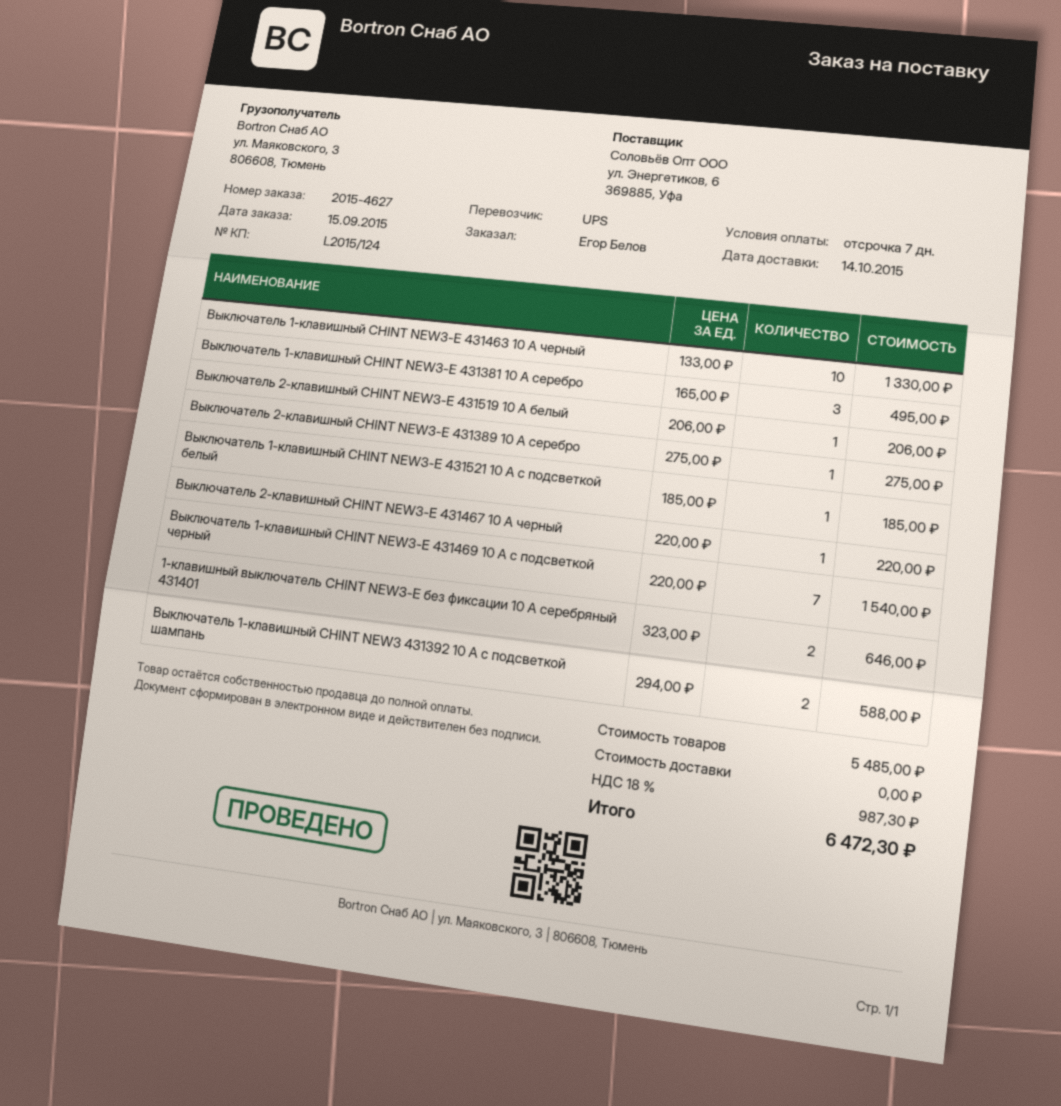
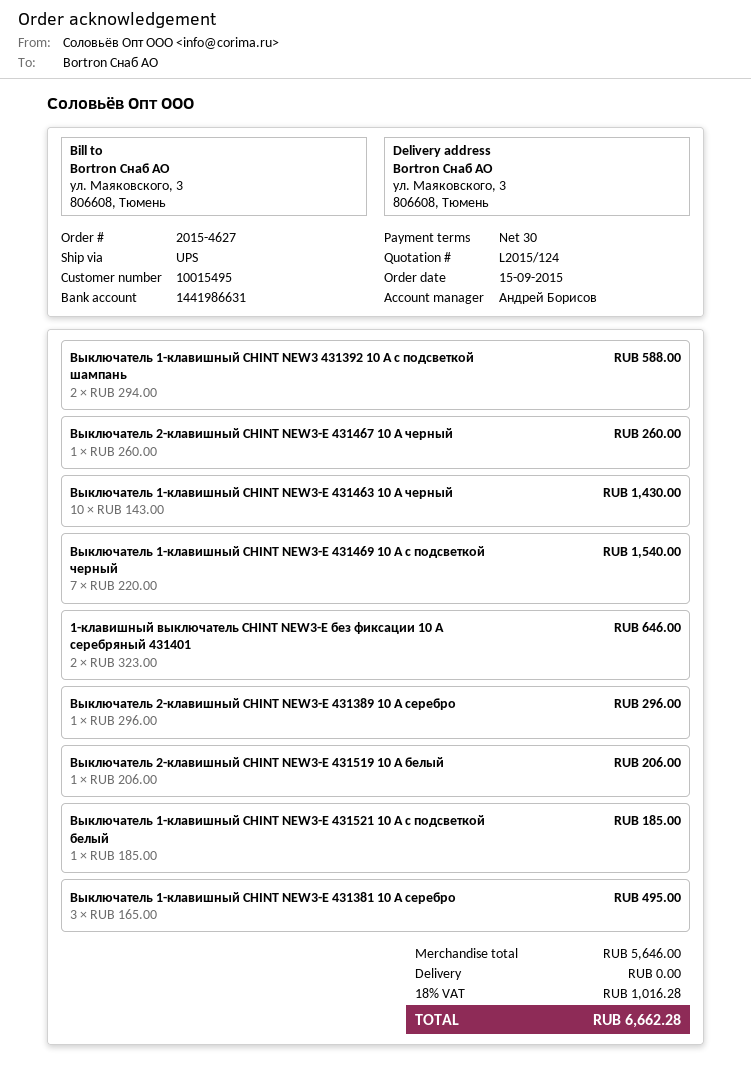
payment terms: 7 days -> 30 days
Выключатель 1-клавишный CHINT NEW3-E 431463 10 А черный: 10 x 133.00 = 1330.00 -> 10 x 143.00 = 1430.00
Выключатель 2-клавишный CHINT NEW3-E 431389 10 А серебро: 1 x 275.00 = 275.00 -> 1 x 296.00 = 296.00
Выключатель 2-клавишный CHINT NEW3-E 431467 10 А черный: 1 x 220.00 = 220.00 -> 1 x 260.00 = 260.00
subtotal: 5485.00 -> 5646.00
tax: 18% = 987.30 -> 18% = 1016.28
total: 6472.30 -> 6662.28

